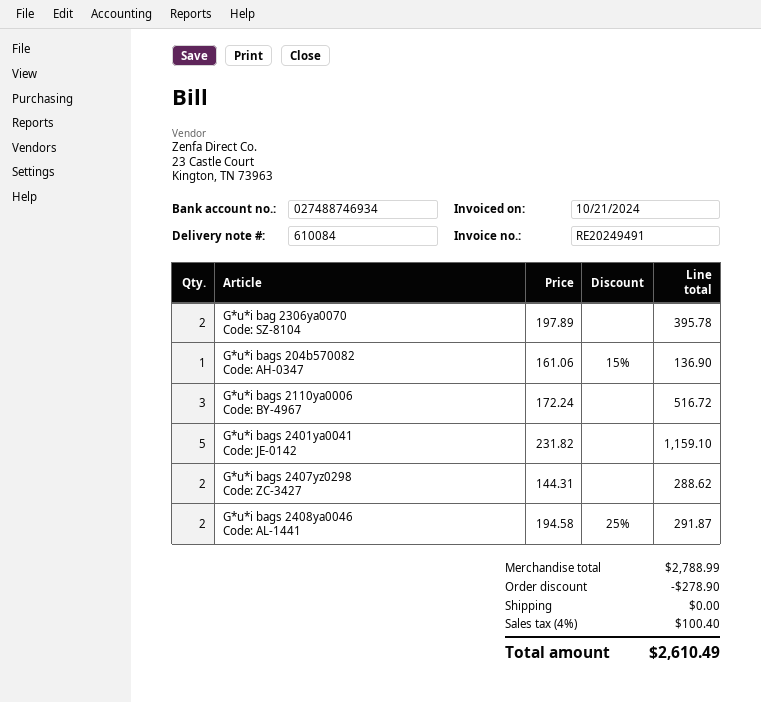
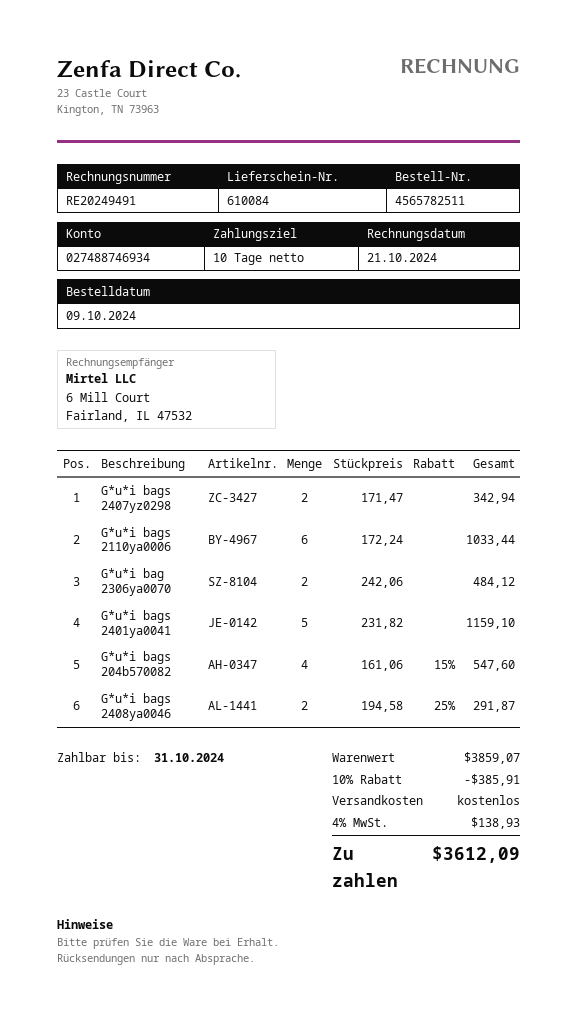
G*u*i bag 2306ya0070: 2 x 197.89 = 395.78 -> 2 x 242.06 = 484.12
G*u*i bags 204b570082: 1 x 161.06 - 15% = 136.90 -> 4 x 161.06 - 15% = 547.60
G*u*i bags 2110ya0006: 3 x 172.24 = 516.72 -> 6 x 172.24 = 1033.44
G*u*i bags 2407yz0298: 2 x 144.31 = 288.62 -> 2 x 171.47 = 342.94
subtotal: 2788.99 -> 3859.07
discount: 278.90 -> 385.91
tax: 4% = 100.40 -> 4% = 138.93
total: 2610.49 -> 3612.09

